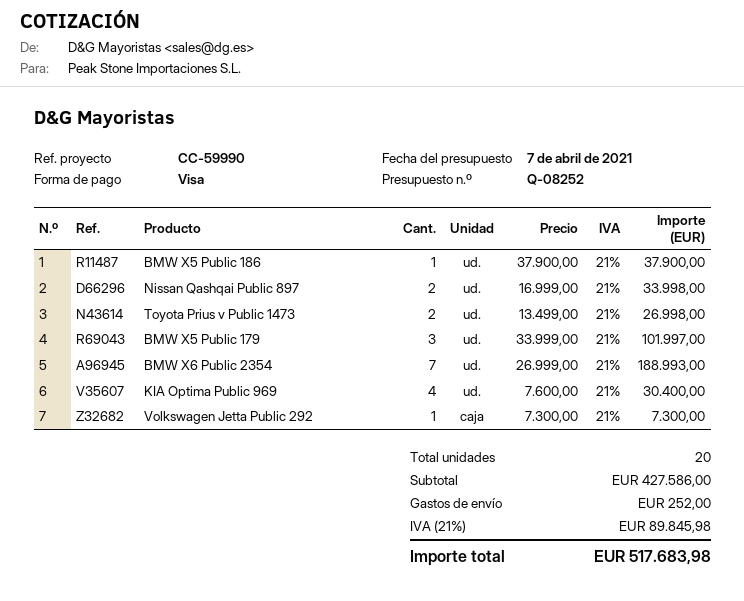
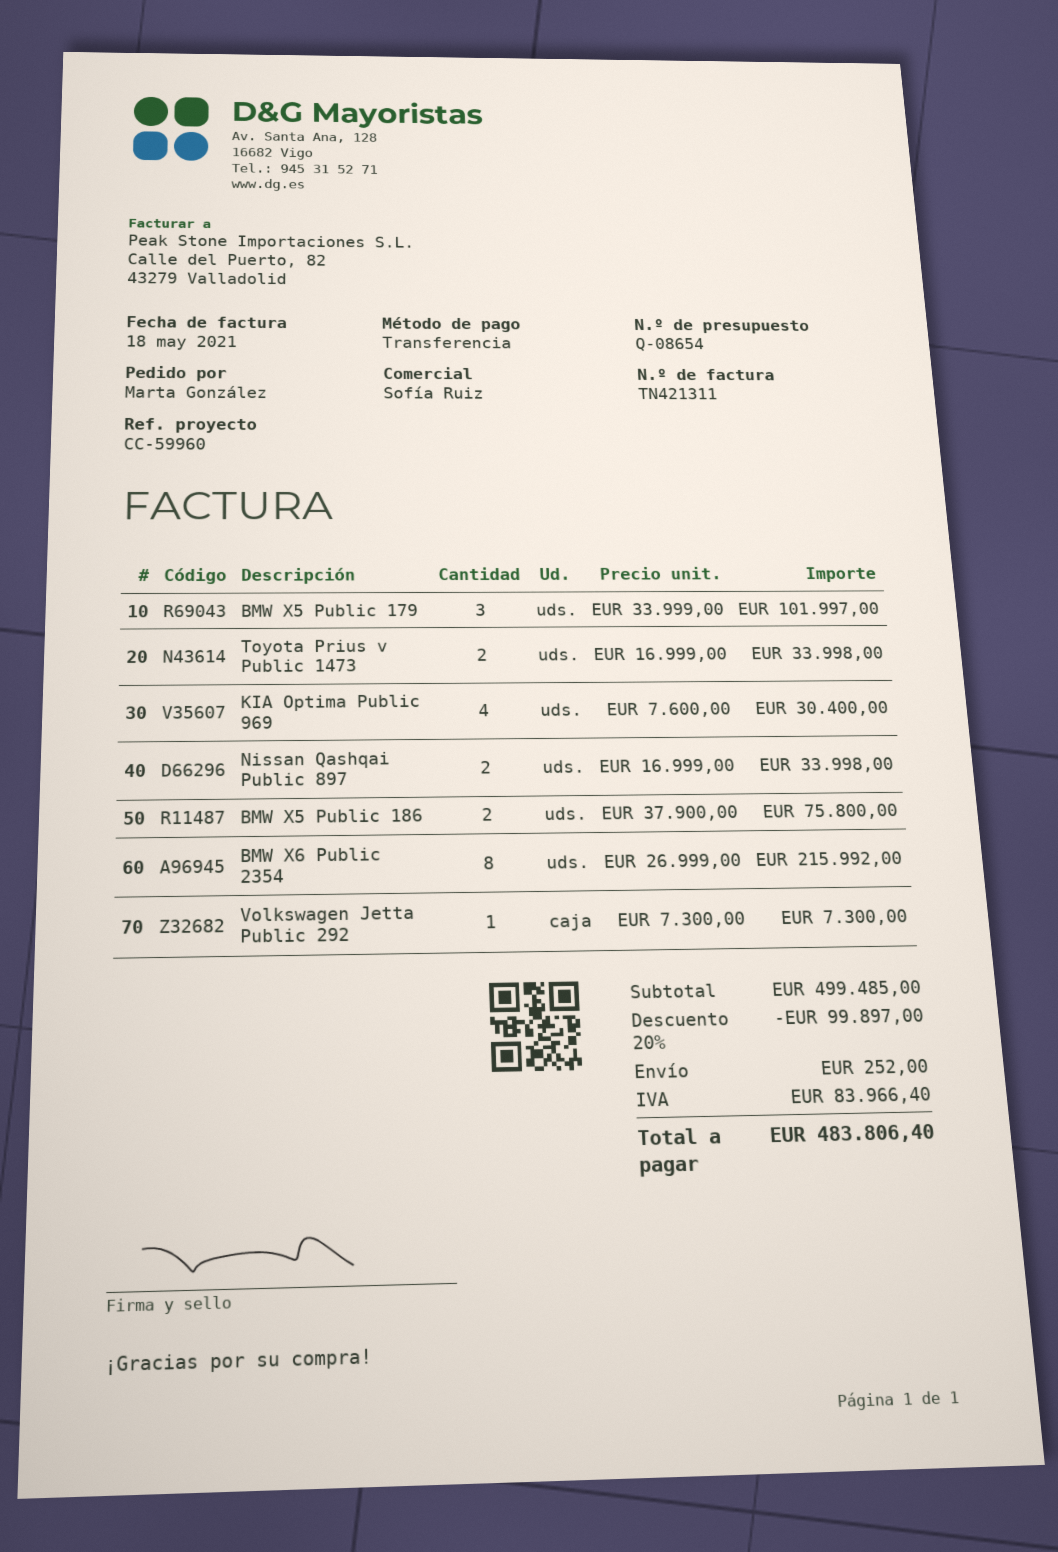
quote number: Q-08252 -> Q-08654
reference: CC-59990 -> CC-59960
payment method: Visa -> bank transfer
BMW X5 Public 186: 1 x 37900.00 = 37900.00 -> 2 x 37900.00 = 75800.00
Toyota Prius v Public 1473: 2 x 13499.00 = 26998.00 -> 2 x 16999.00 = 33998.00
BMW X6 Public 2354: 7 x 26999.00 = 188993.00 -> 8 x 26999.00 = 215992.00
subtotal: 427586.00 -> 499485.00
discount: none -> 20% = 99897.00
tax: 89845.98 -> 83966.40
total: 517683.98 -> 483806.40

